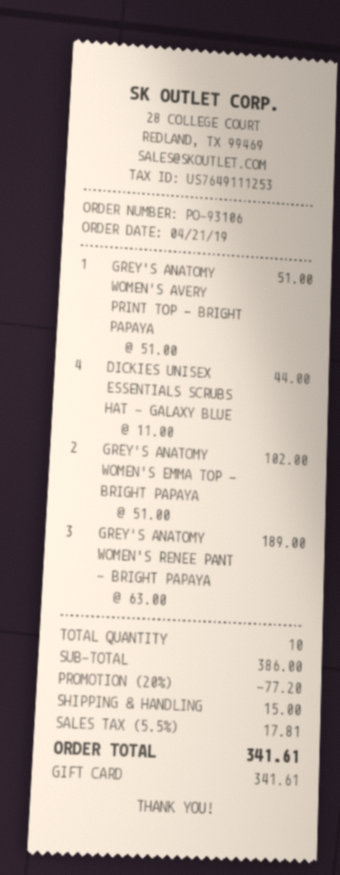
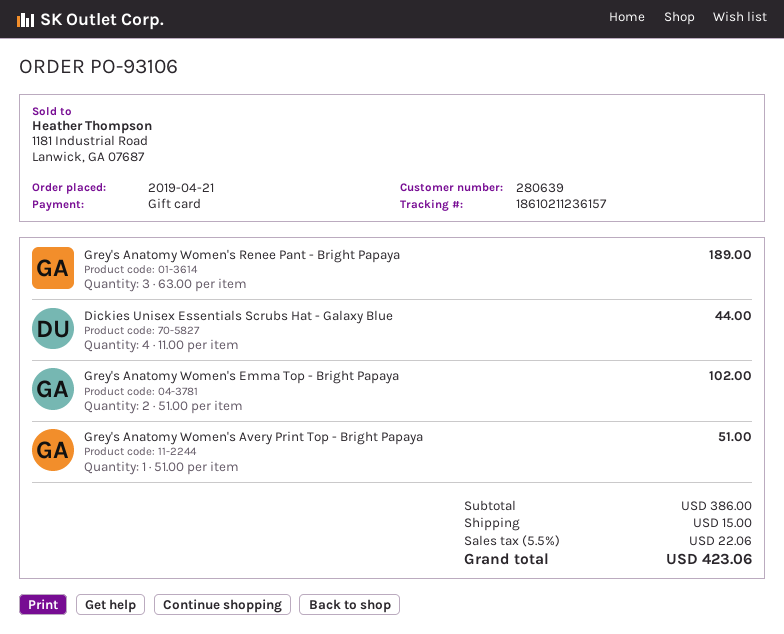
discount: 20% = 77.20 -> none
tax: 5.5% = 17.81 -> 5.5% = 22.06
total: 341.61 -> 423.06

